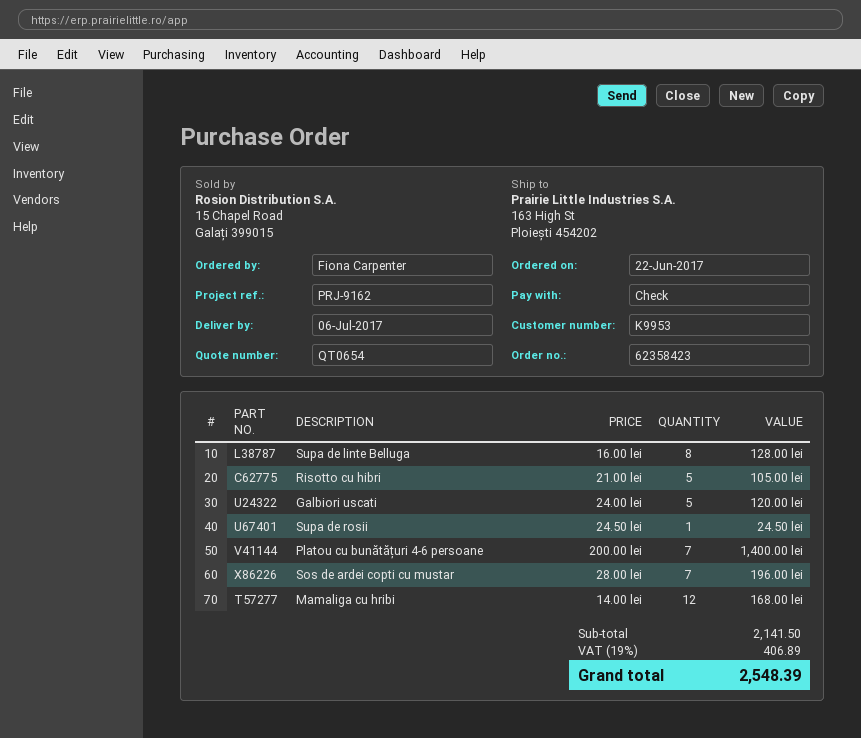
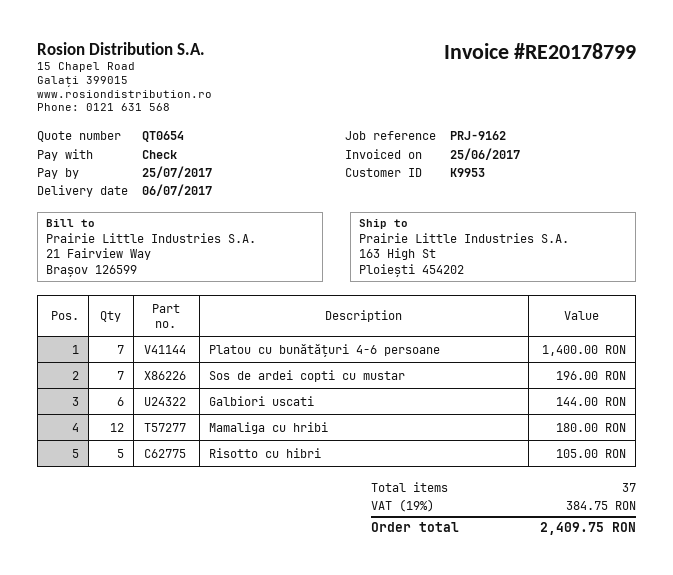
Supa de linte Belluga: 8 for 128.00 -> none
Galbiori uscati: 5 for 120.00 -> 6 for 144.00
Supa de rosii: 1 for 24.50 -> none
Mamaliga cu hribi: 12 for 168.00 -> 12 for 180.00
tax: 19% = 406.89 -> 19% = 384.75
total: 2548.39 -> 2409.75

